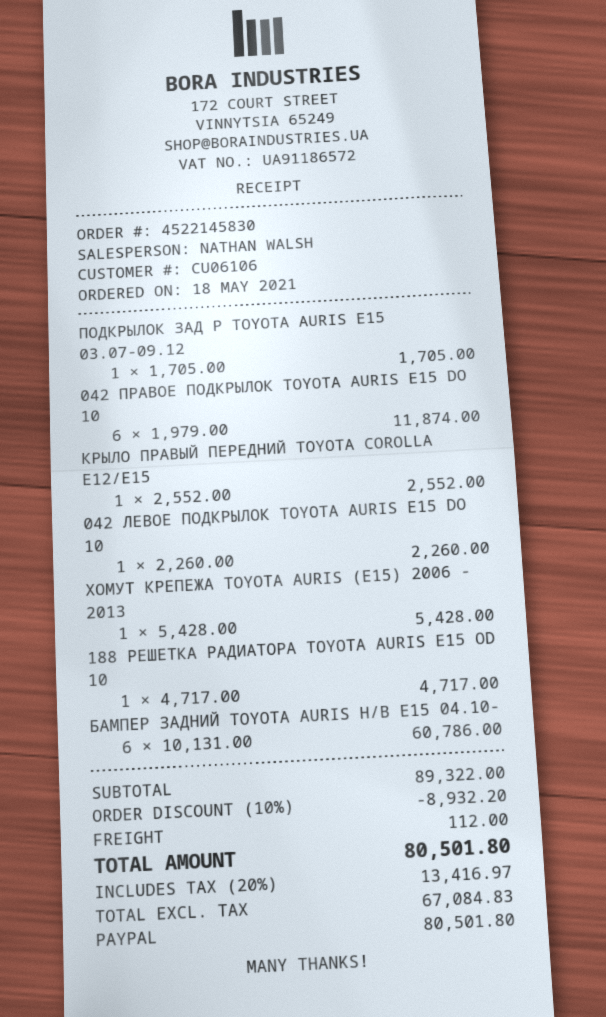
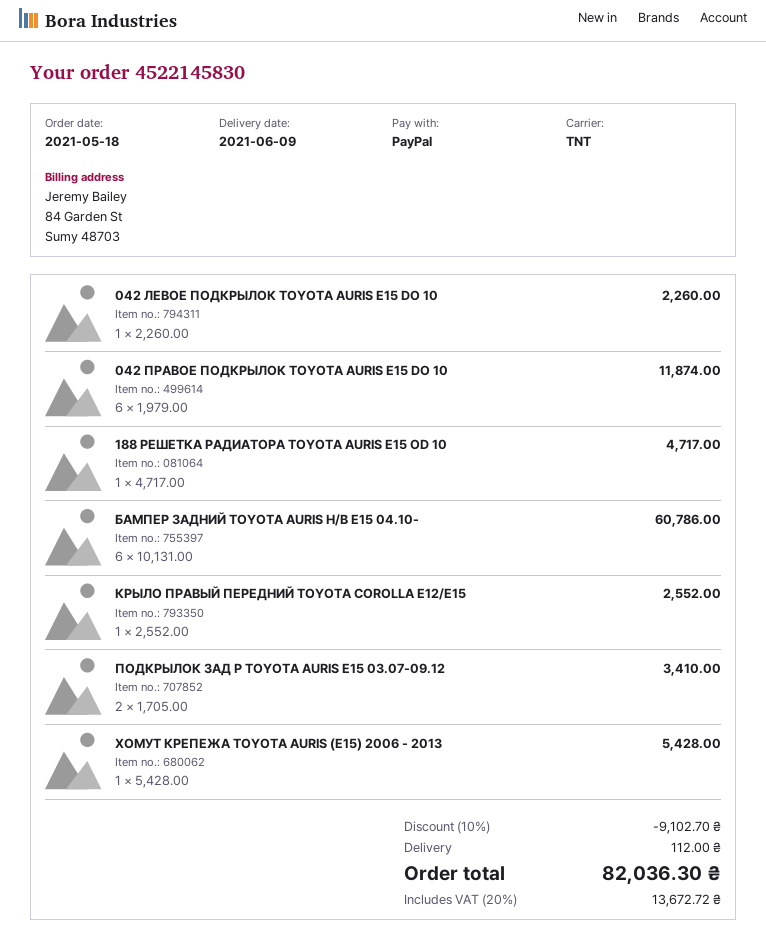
ПОДКРЫЛОК ЗАД P TOYOTA AURIS E15 03.07-09.12: 1 x 1705.00 = 1705.00 -> 2 x 1705.00 = 3410.00
discount: 10% = 8932.20 -> 10% = 9102.70
tax: 20% = 13416.97 -> 20% = 13672.72
total: 80501.80 -> 82036.30

